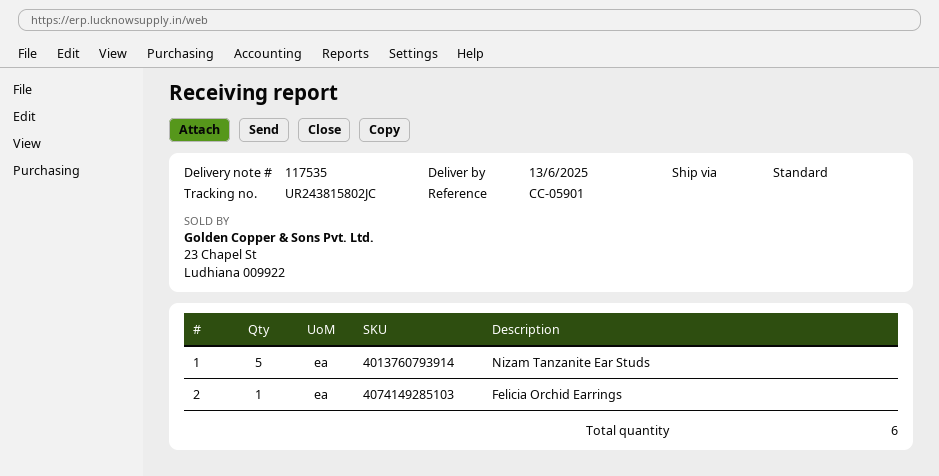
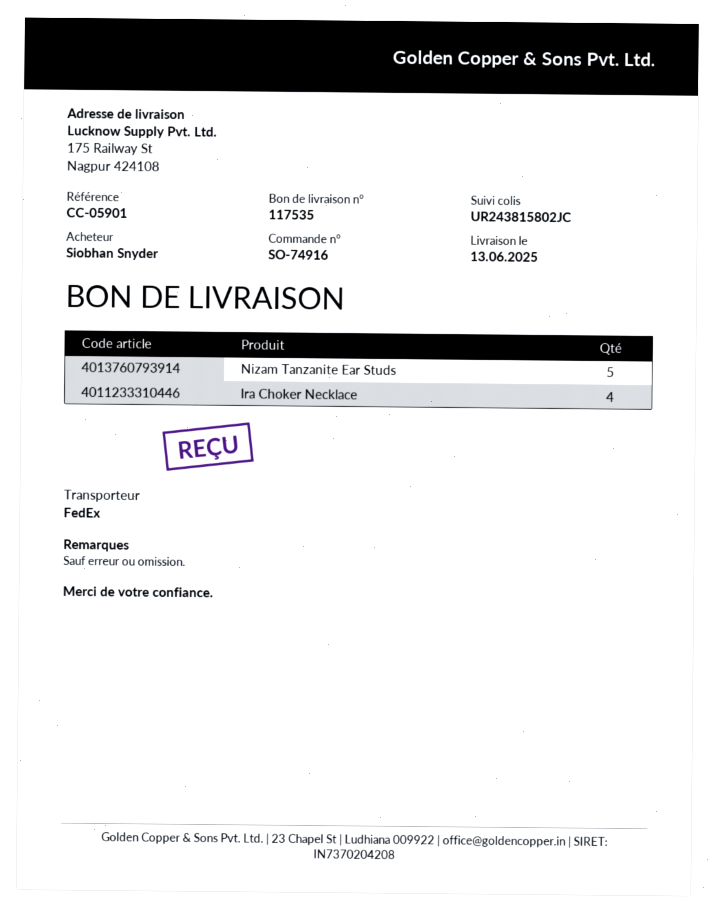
shipping method: standard -> FedEx
Felicia Orchid Earrings: 1 -> none
Ira Choker Necklace: none -> 4

